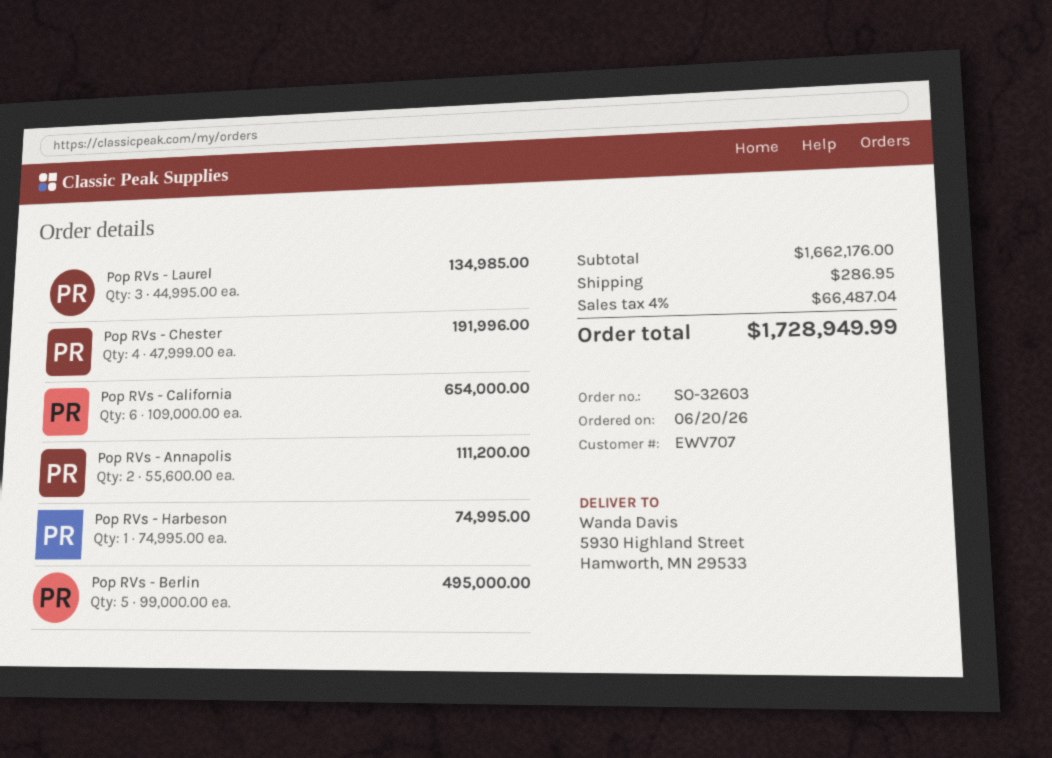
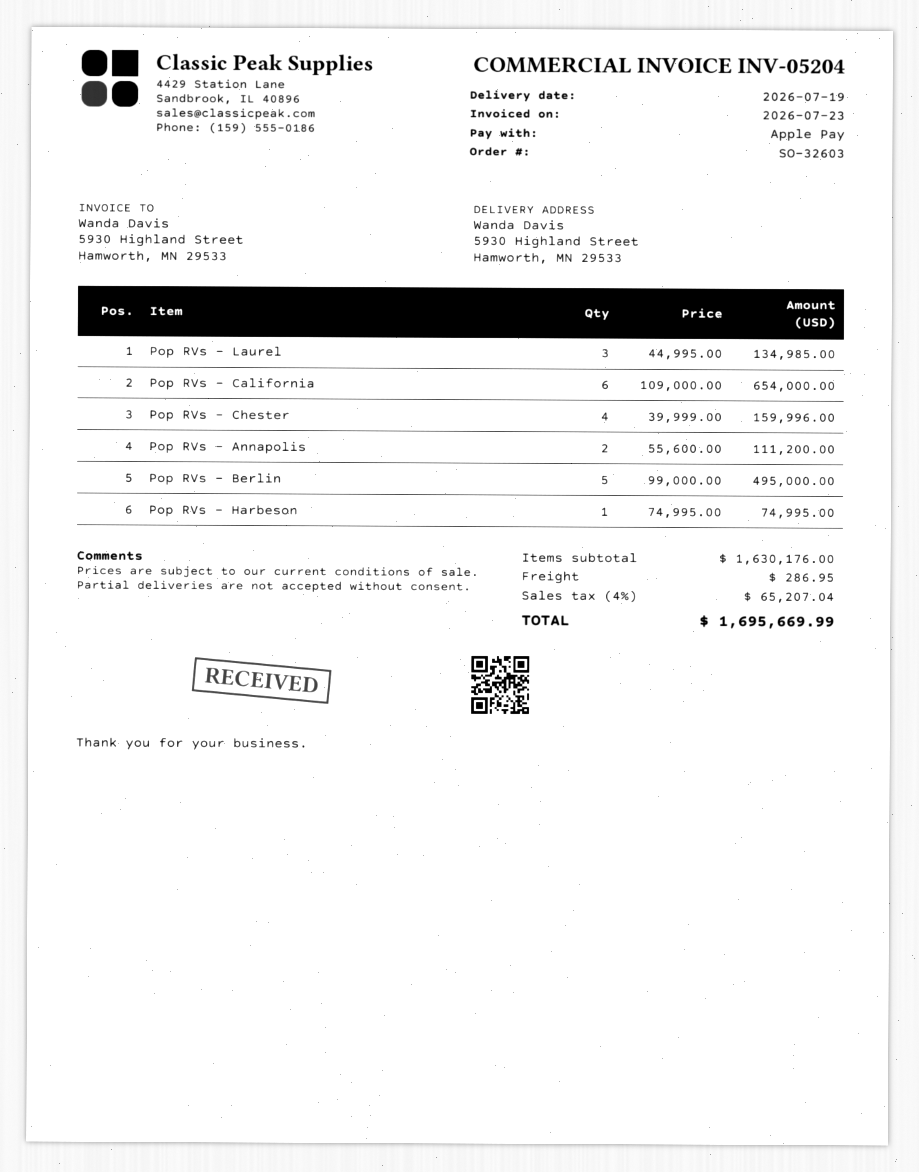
Pop RVs - Chester: 4 x 47999.00 = 191996.00 -> 4 x 39999.00 = 159996.00
subtotal: 1662176.00 -> 1630176.00
tax: 4% = 66487.04 -> 4% = 65207.04
total: 1728949.99 -> 1695669.99

